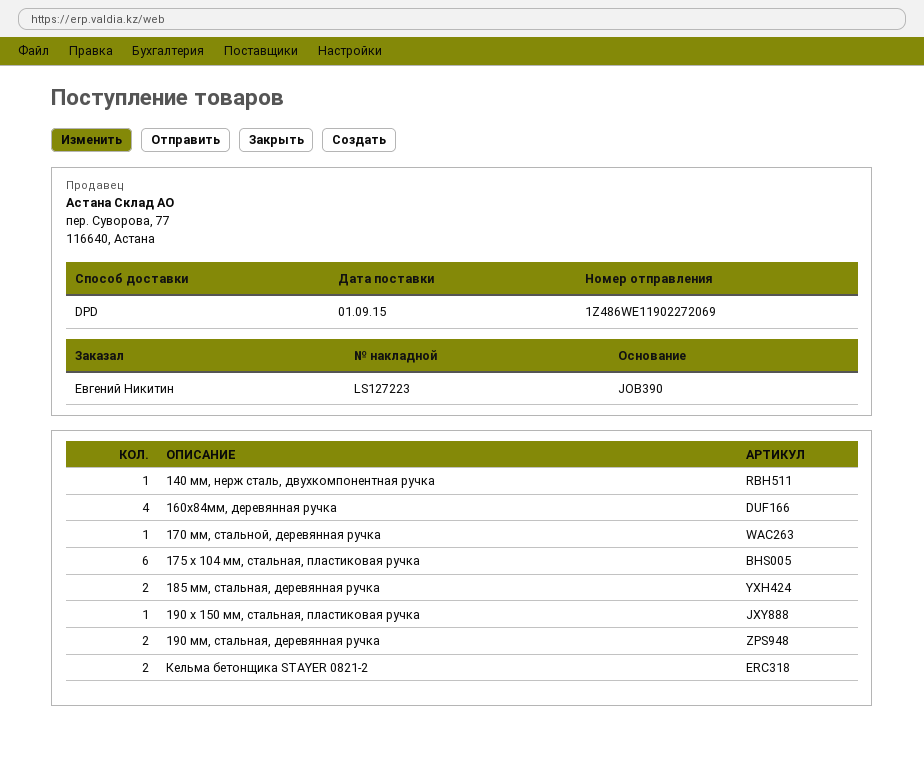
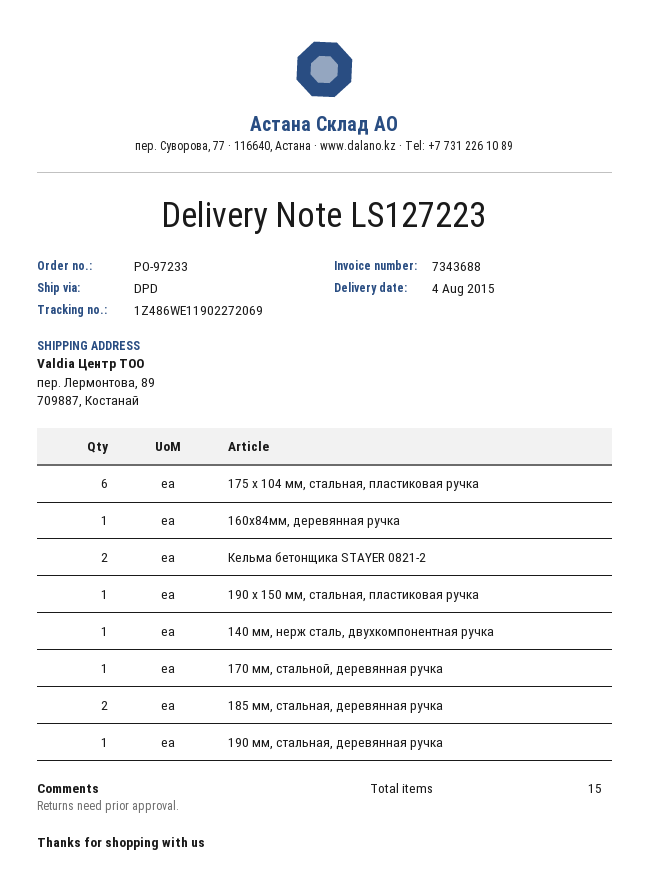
delivery date: 2015-09-01 -> 2015-08-04
160х84мм, деревянная ручка: 4 -> 1
190 мм, стальная, деревянная ручка: 2 -> 1

